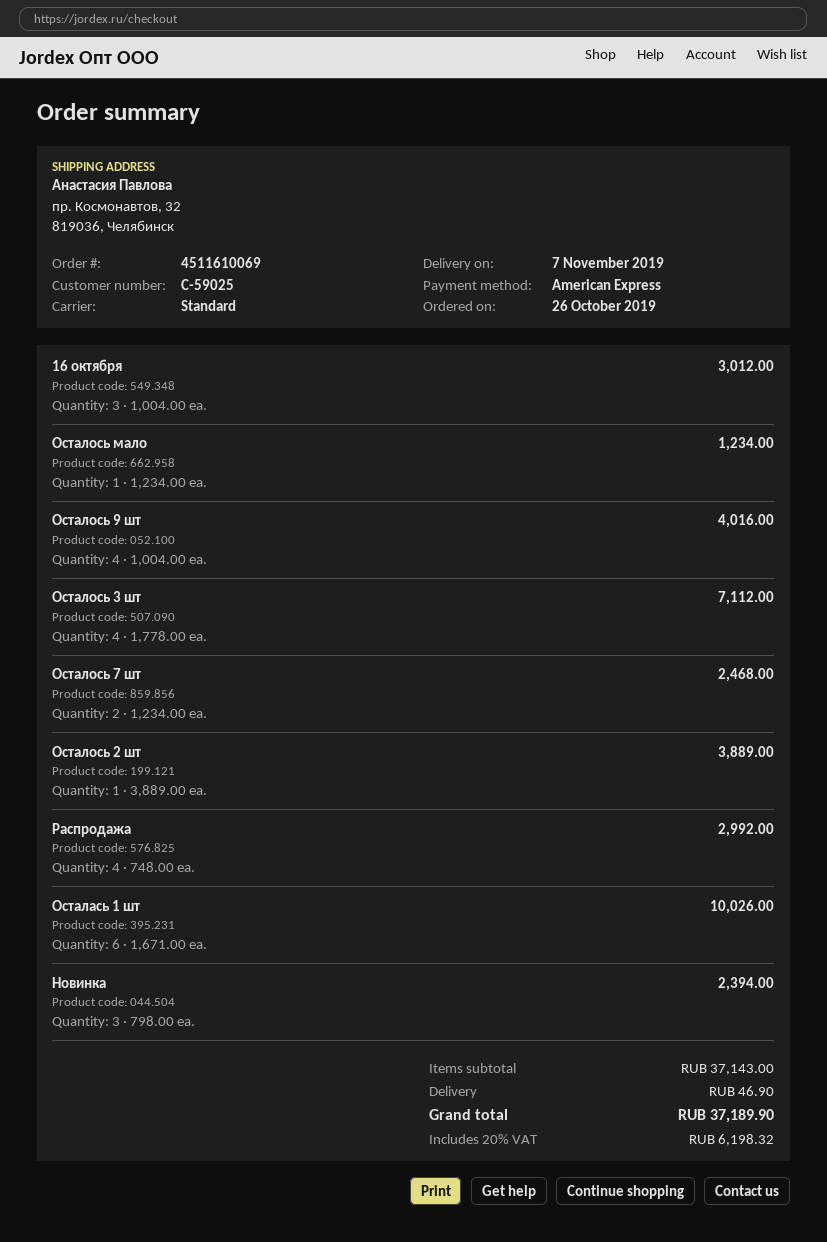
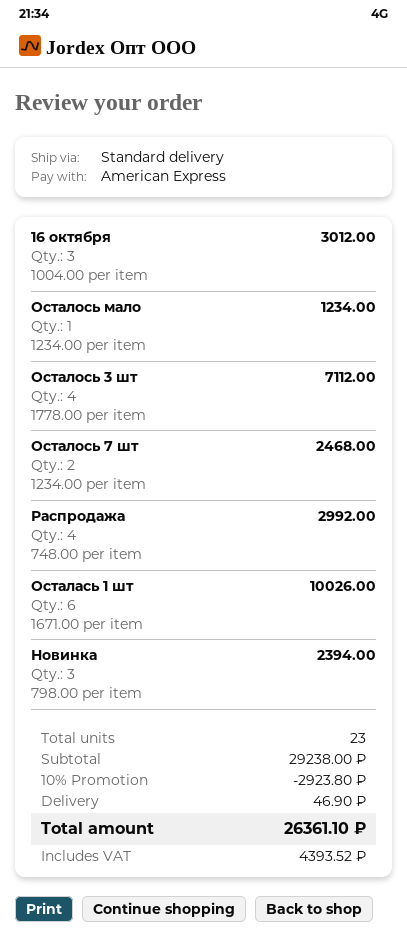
Осталось 9 шт: 4 x 1004.00 = 4016.00 -> none
Осталось 2 шт: 1 x 3889.00 = 3889.00 -> none
subtotal: 37143.00 -> 29238.00
discount: none -> 10% = 2923.80
tax: 6198.32 -> 4393.52
total: 37189.90 -> 26361.10

